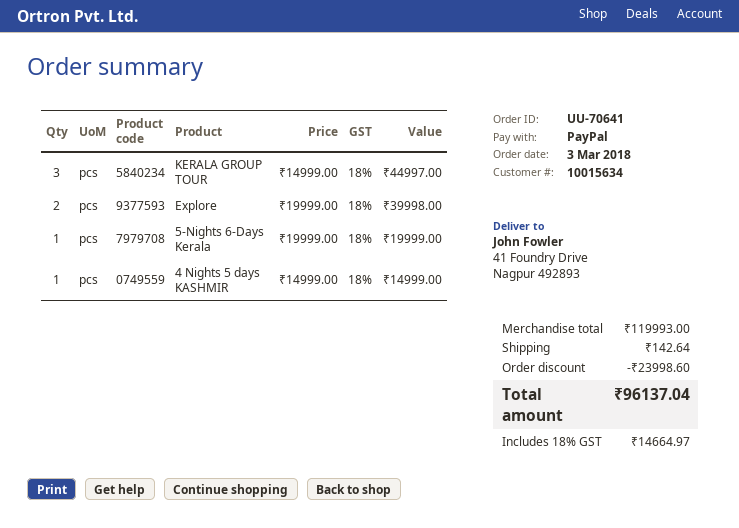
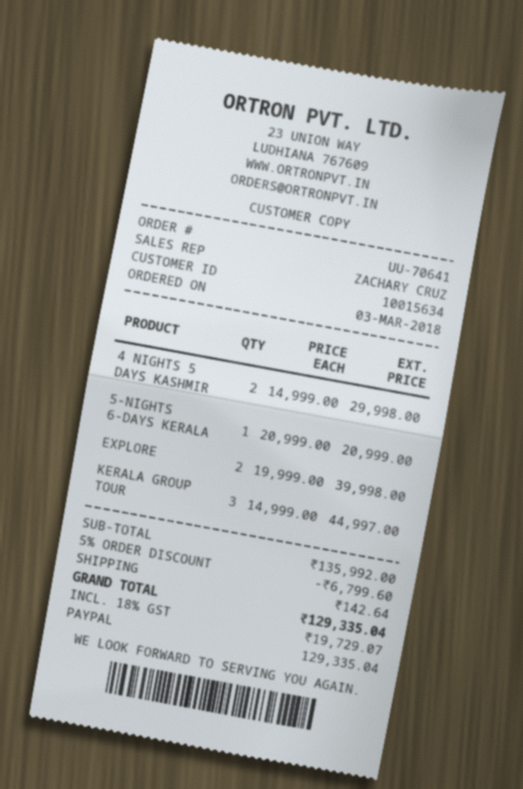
5-Nights 6-Days Kerala: 1 x 19999.00 = 19999.00 -> 1 x 20999.00 = 20999.00
4 Nights 5 days KASHMIR: 1 x 14999.00 = 14999.00 -> 2 x 14999.00 = 29998.00
subtotal: 119993.00 -> 135992.00
discount: 23998.60 -> 6799.60
tax: 18% = 14664.97 -> 18% = 19729.07
total: 96137.04 -> 129335.04

